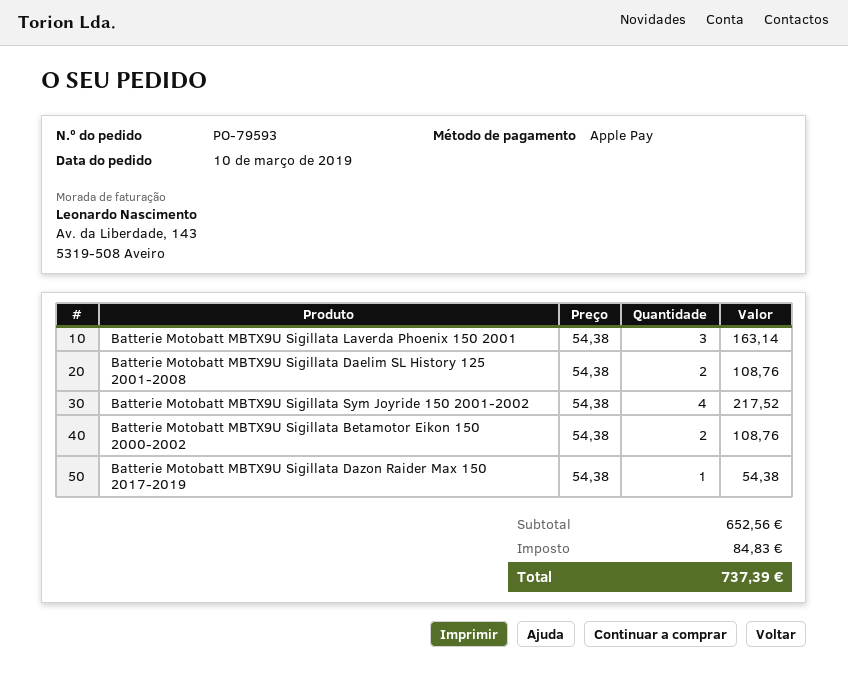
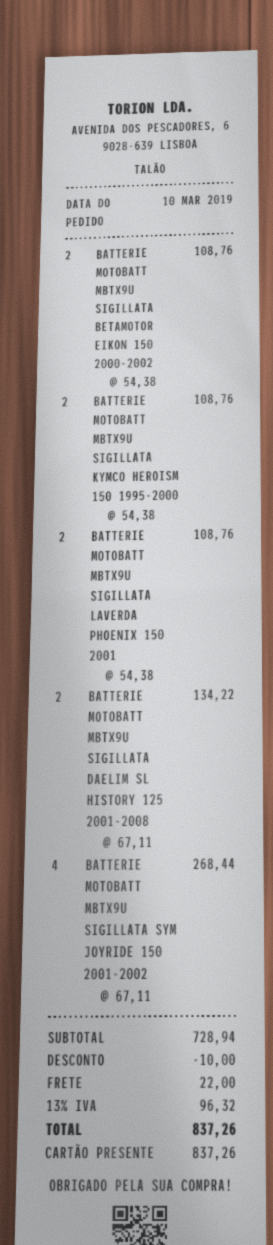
payment method: Apple Pay -> gift card
Batterie Motobatt MBTX9U Sigillata Laverda Phoenix 150 2001: 3 x 54.38 = 163.14 -> 2 x 54.38 = 108.76
Batterie Motobatt MBTX9U Sigillata Daelim SL History 125 2001-2008: 2 x 54.38 = 108.76 -> 2 x 67.11 = 134.22
Batterie Motobatt MBTX9U Sigillata Sym Joyride 150 2001-2002: 4 x 54.38 = 217.52 -> 4 x 67.11 = 268.44
Batterie Motobatt MBTX9U Sigillata Dazon Raider Max 150 2017-2019: 1 x 54.38 = 54.38 -> none
BATTERIE MOTOBATT MBTX9U SIGILLATA KYMCO HEROISM 150 1995-2000: none -> 2 x 54.38 = 108.76
subtotal: 652.56 -> 728.94
discount: none -> 10.00
shipping: none -> 22.00
tax: 84.83 -> 96.32
total: 737.39 -> 837.26

